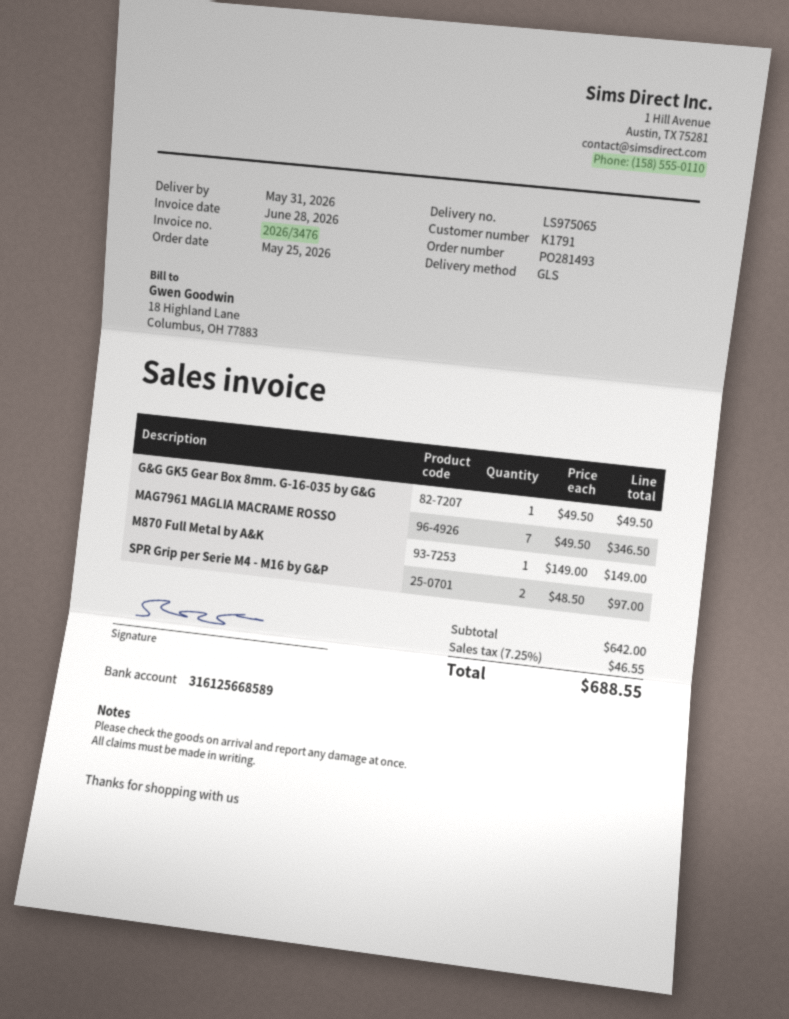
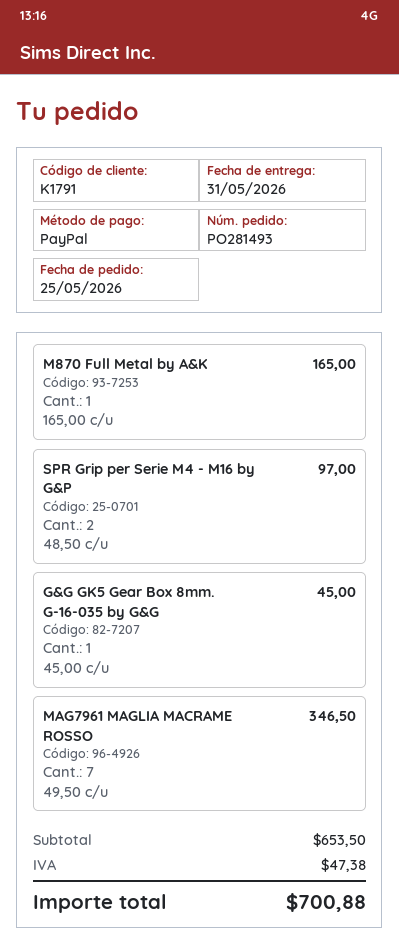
G&G GK5 Gear Box 8mm. G-16-035 by G&G: 1 x 49.50 = 49.50 -> 1 x 45.00 = 45.00
M870 Full Metal by A&K: 1 x 149.00 = 149.00 -> 1 x 165.00 = 165.00
subtotal: 642.00 -> 653.50
tax: 46.55 -> 47.38
total: 688.55 -> 700.88

